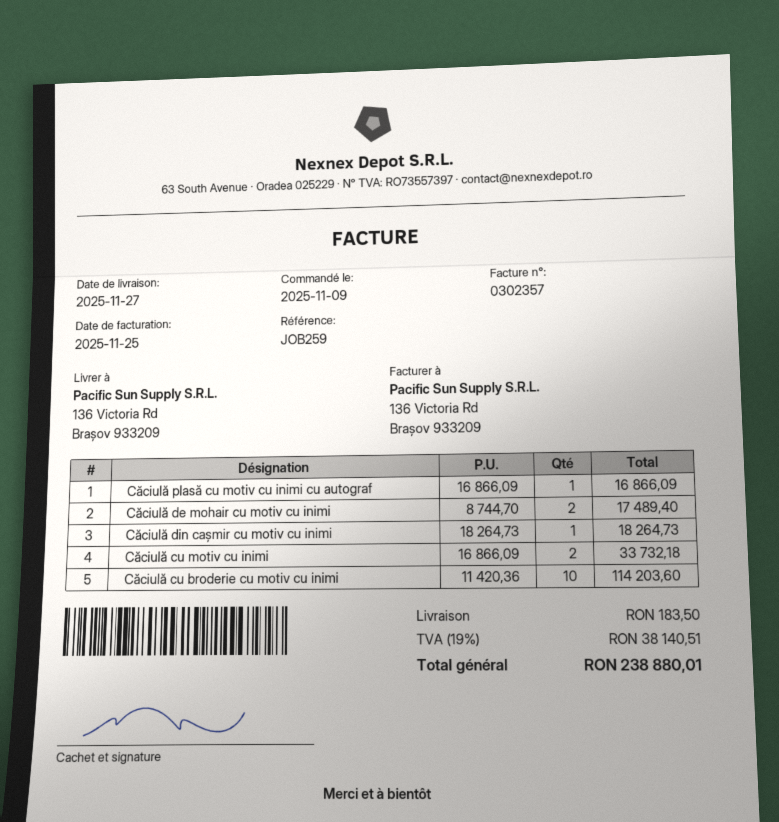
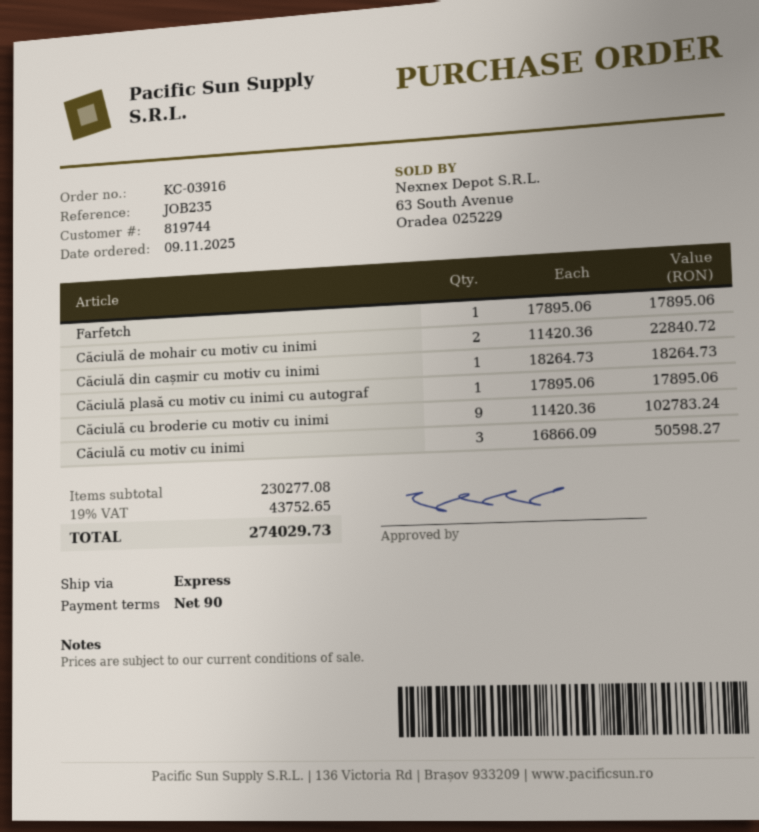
reference: JOB259 -> JOB235
Căciulă plasă cu motiv cu inimi cu autograf: 1 x 16866.09 = 16866.09 -> 1 x 17895.06 = 17895.06
Căciulă de mohair cu motiv cu inimi: 2 x 8744.70 = 17489.40 -> 2 x 11420.36 = 22840.72
Căciulă cu motiv cu inimi: 2 x 16866.09 = 33732.18 -> 3 x 16866.09 = 50598.27
Căciulă cu broderie cu motiv cu inimi: 10 x 11420.36 = 114203.60 -> 9 x 11420.36 = 102783.24
Farfetch: none -> 1 x 17895.06 = 17895.06
shipping: 183.50 -> none
tax: 19% = 38140.51 -> 19% = 43752.65
total: 238880.01 -> 274029.73

